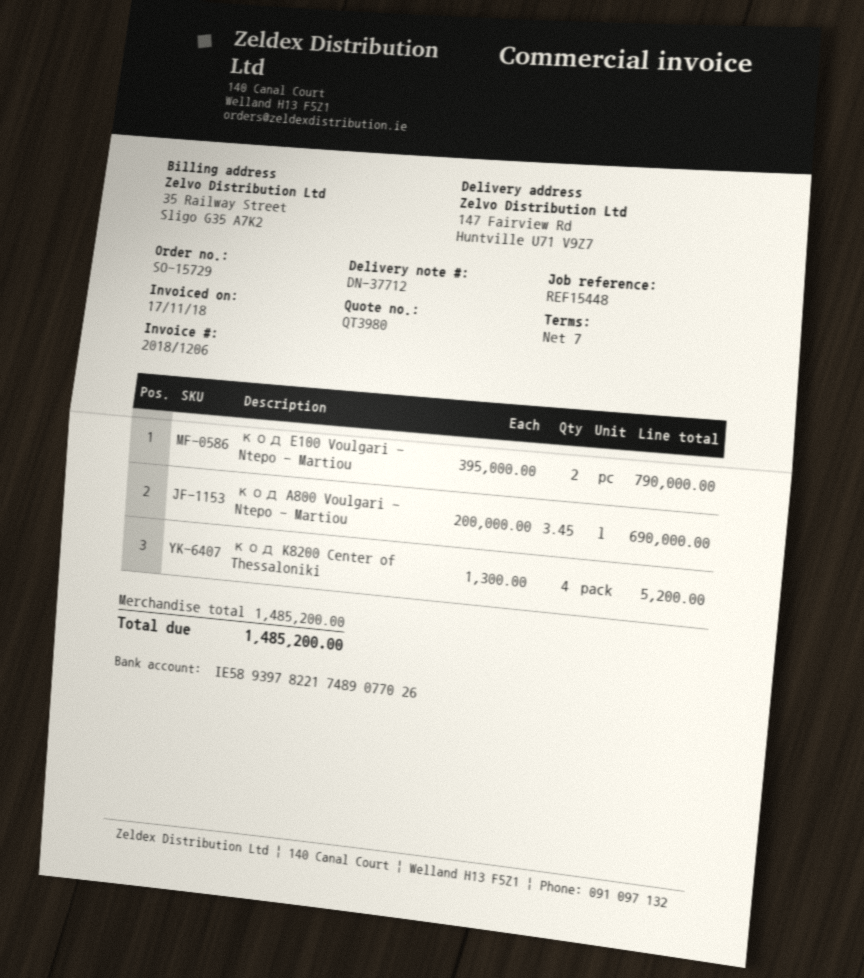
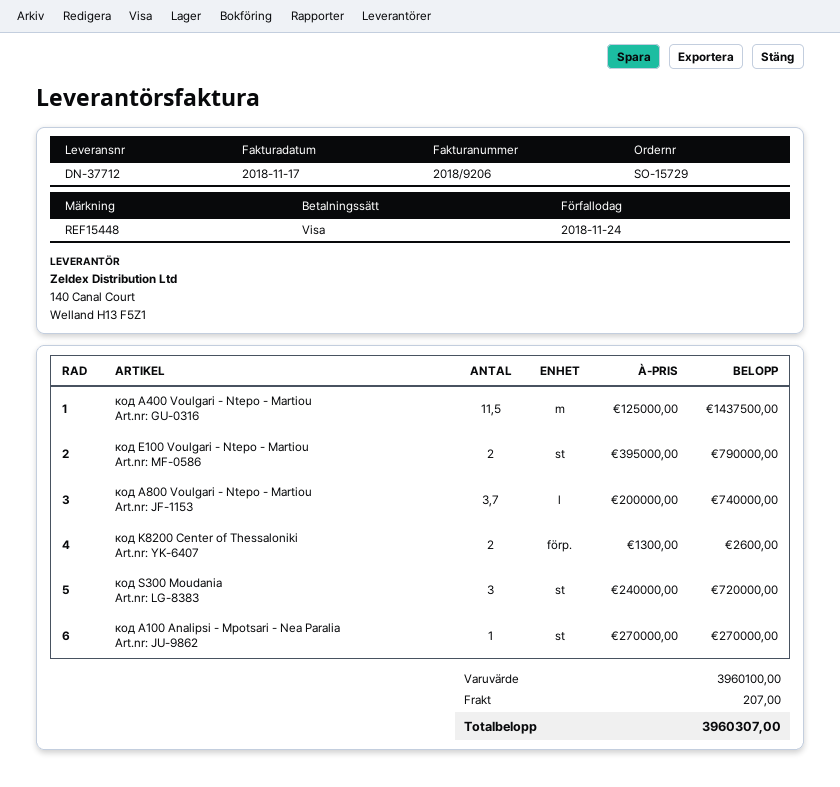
invoice number: 2018/1206 -> 2018/9206
код A800 Voulgari - Ntepo - Martiou: 3.45 x 200000.00 = 690000.00 -> 3.7 x 200000.00 = 740000.00
код K8200 Center of Thessaloniki: 4 x 1300.00 = 5200.00 -> 2 x 1300.00 = 2600.00
код A400 Voulgari - Ntepo - Martiou: none -> 11.5 x 125000.00 = 1437500.00
код S300 Moudania: none -> 3 x 240000.00 = 720000.00
код A100 Analipsi - Mpotsari - Nea Paralia: none -> 1 x 270000.00 = 270000.00
subtotal: 1485200.00 -> 3960100.00
shipping: none -> 207.00
total: 1485200.00 -> 3960307.00

